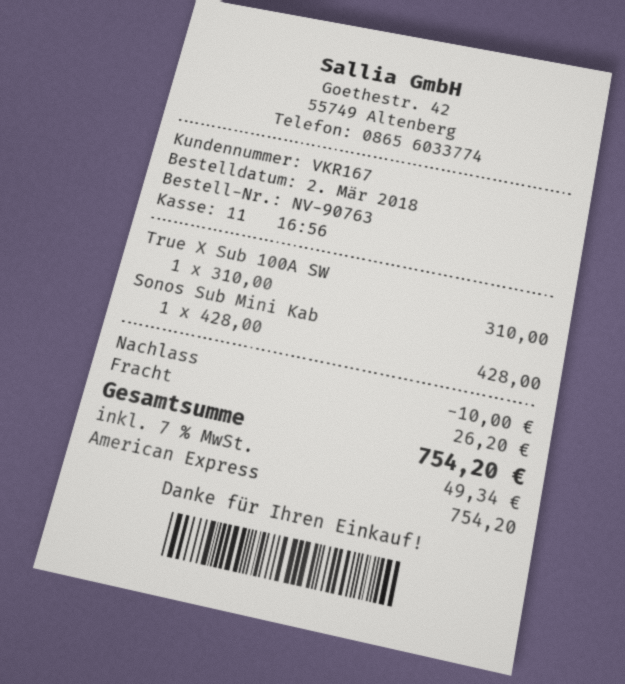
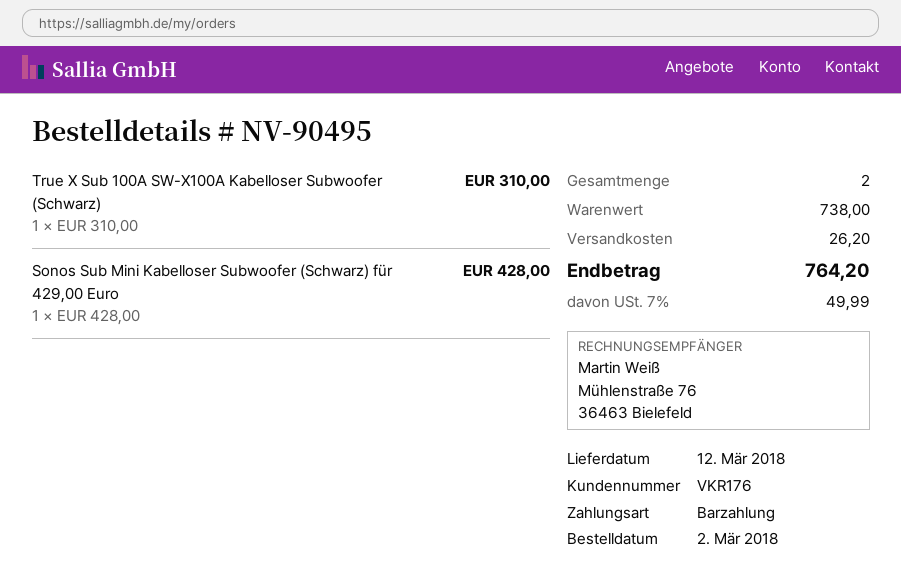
order number: NV-90763 -> NV-90495
customer number: VKR167 -> VKR176
payment method: American Express -> cash
discount: 10.00 -> none
tax: 7% = 49.34 -> 7% = 49.99
total: 754.20 -> 764.20

